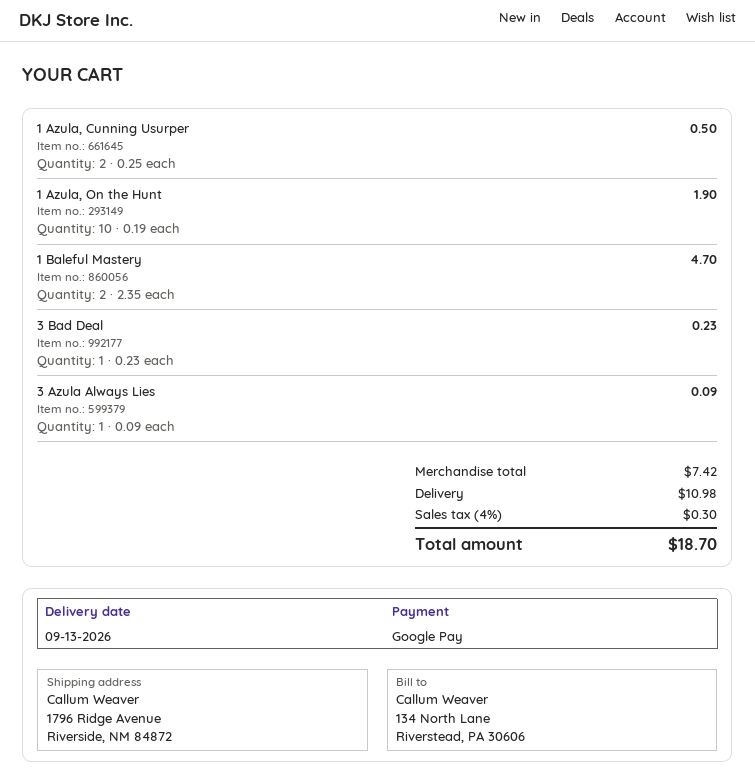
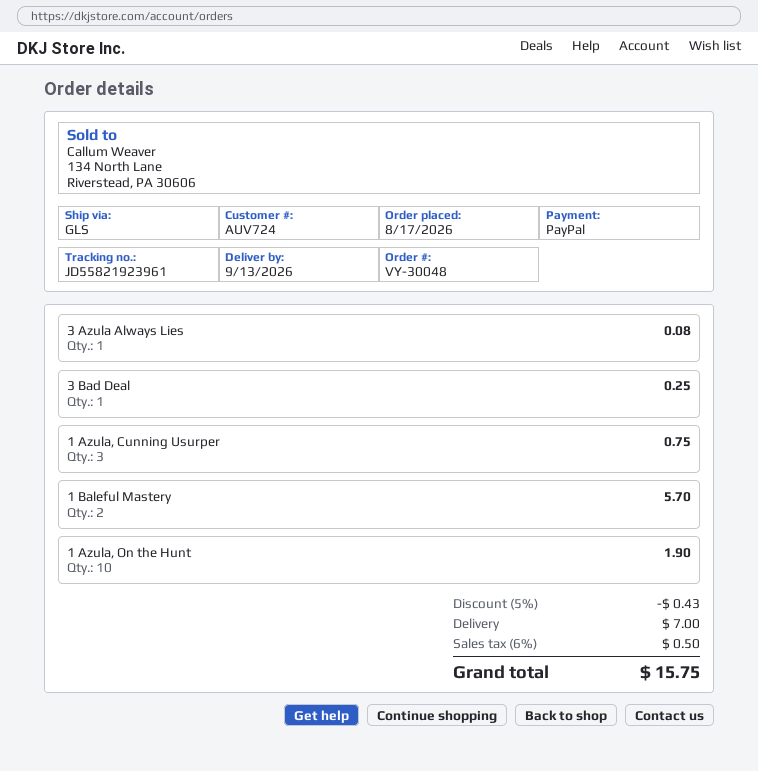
payment method: Google Pay -> PayPal
1 Azula, Cunning Usurper: 2 for 0.50 -> 3 for 0.75
1 Baleful Mastery: 2 for 4.70 -> 2 for 5.70
3 Bad Deal: 1 for 0.23 -> 1 for 0.25
3 Azula Always Lies: 1 for 0.09 -> 1 for 0.08
discount: none -> 5% = 0.43
shipping: 10.98 -> 7.00
tax: 4% = 0.30 -> 6% = 0.50
total: 18.70 -> 15.75

